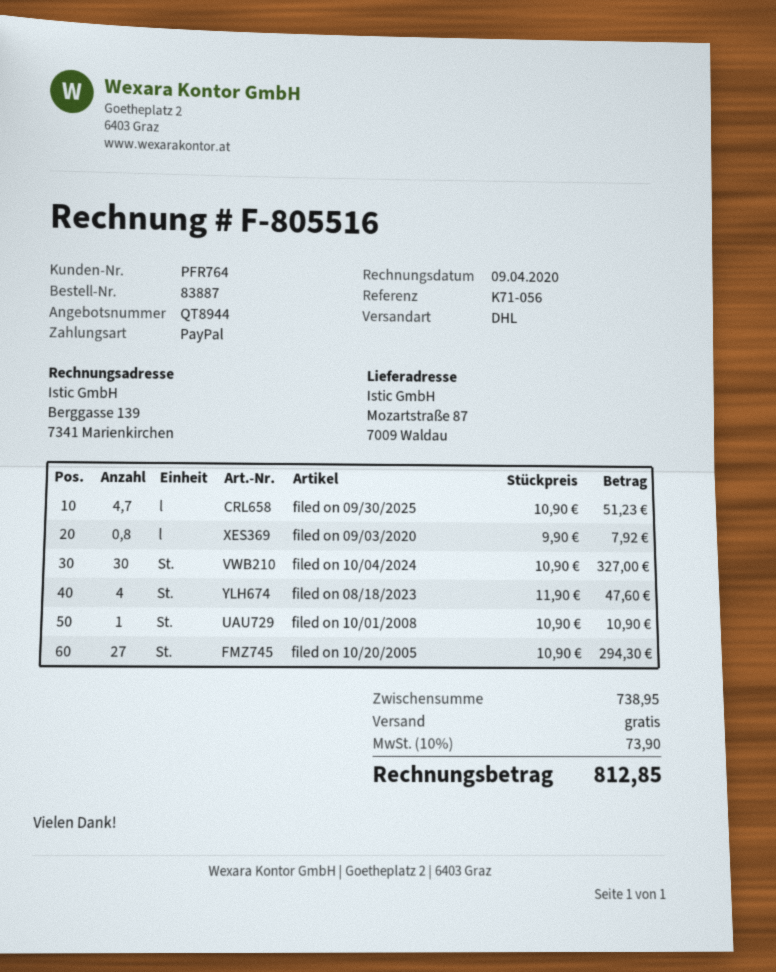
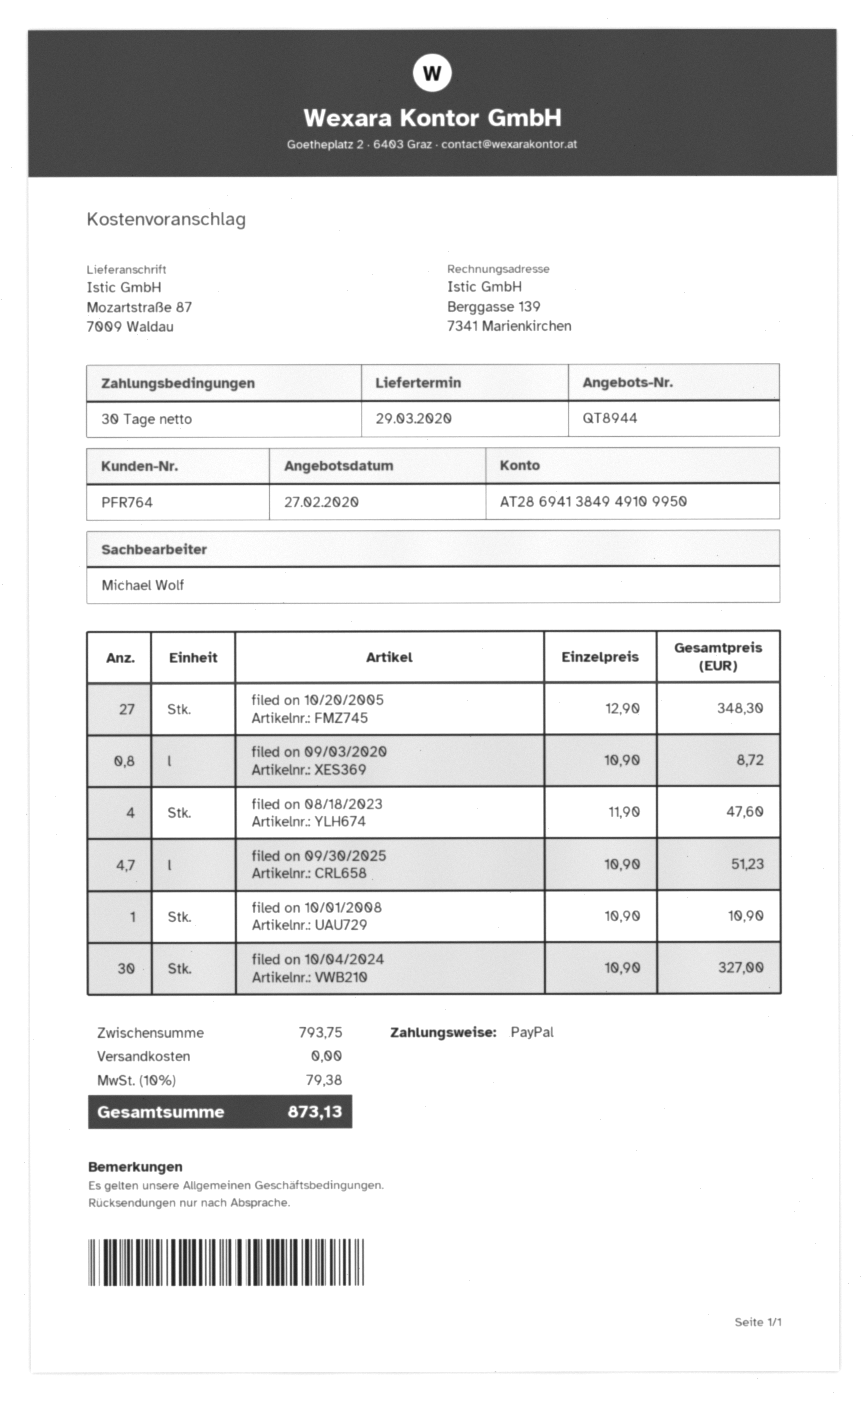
filed on 09/03/2020: 0.8 x 9.90 = 7.92 -> 0.8 x 10.90 = 8.72
filed on 10/20/2005: 27 x 10.90 = 294.30 -> 27 x 12.90 = 348.30
subtotal: 738.95 -> 793.75
tax: 10% = 73.90 -> 10% = 79.38
total: 812.85 -> 873.13

